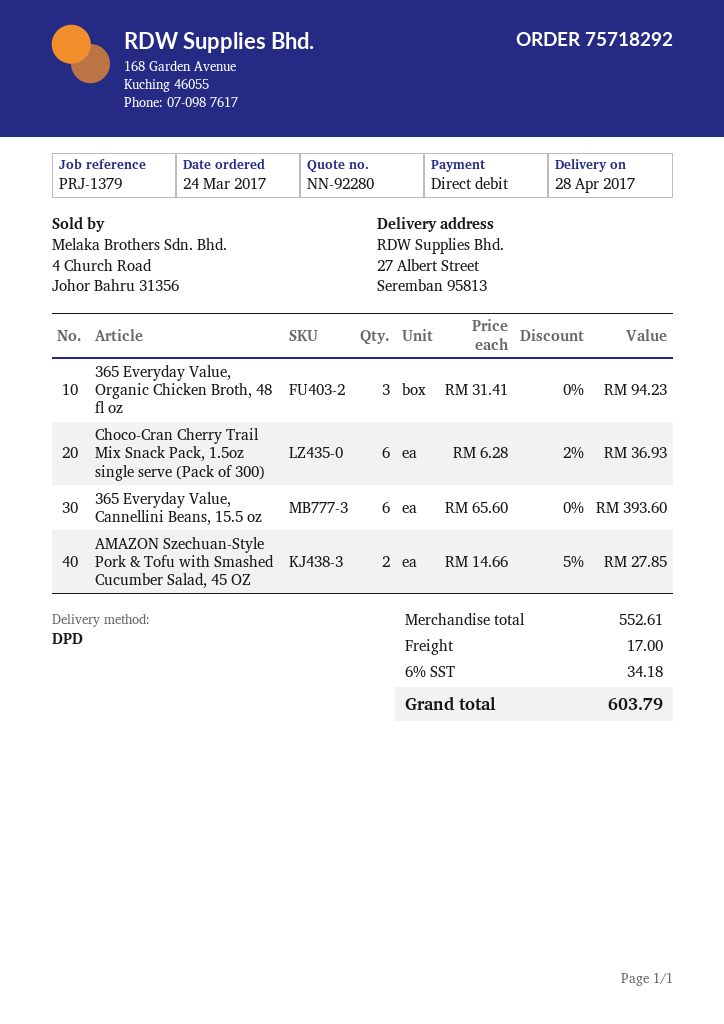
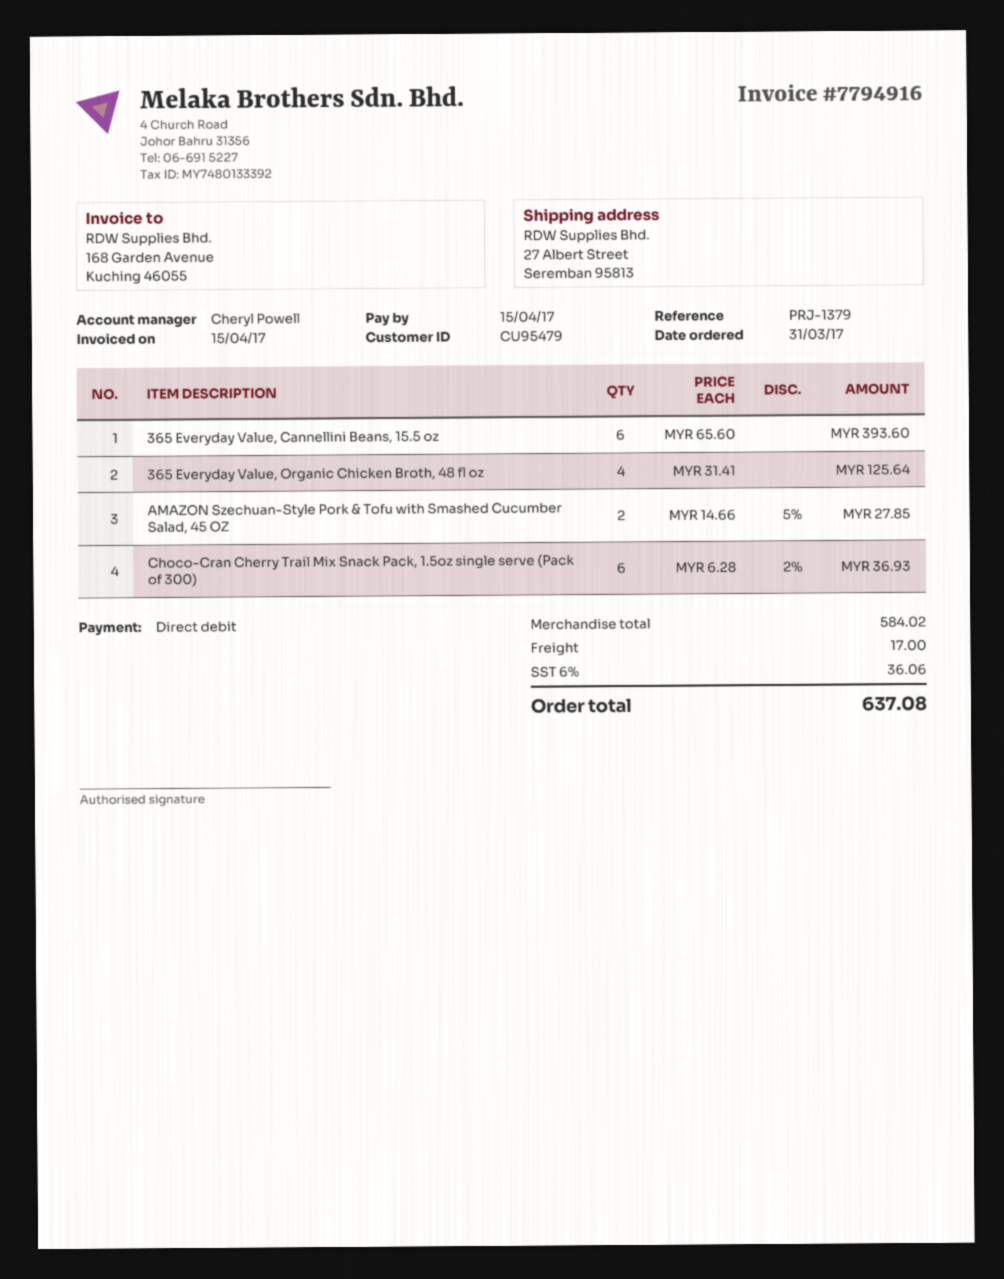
order date: 2017-03-24 -> 2017-03-31
365 Everyday Value, Organic Chicken Broth, 48 fl oz: 3 x 31.41 = 94.23 -> 4 x 31.41 = 125.64
subtotal: 552.61 -> 584.02
tax: 6% = 34.18 -> 6% = 36.06
total: 603.79 -> 637.08

